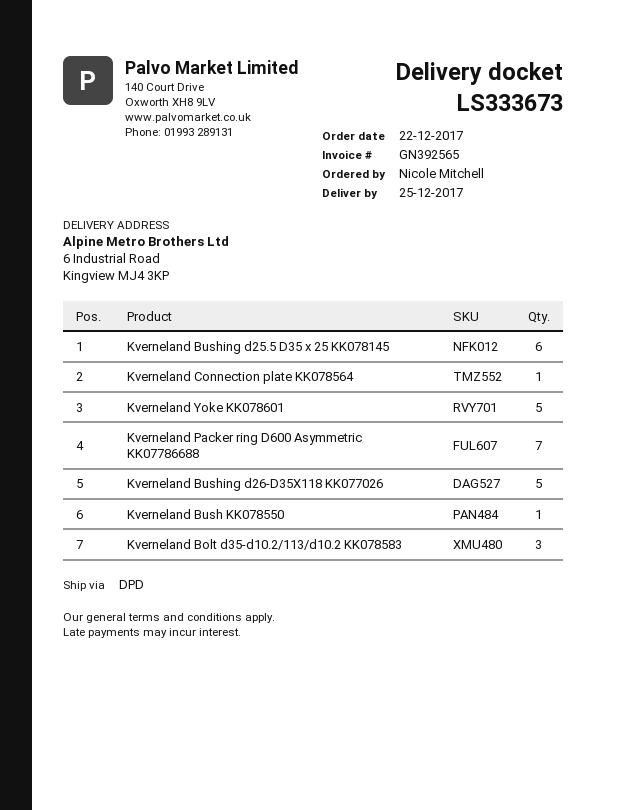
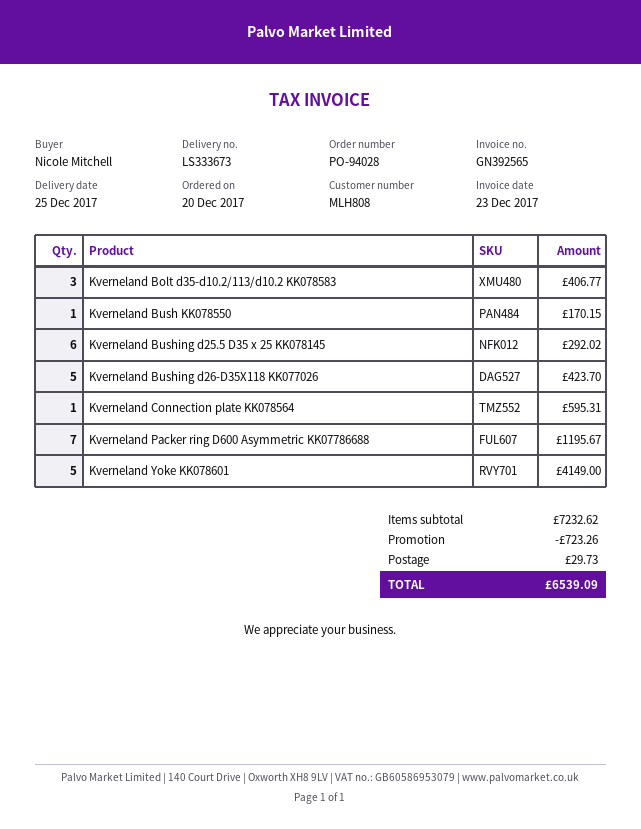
order date: 2017-12-22 -> 2017-12-20

